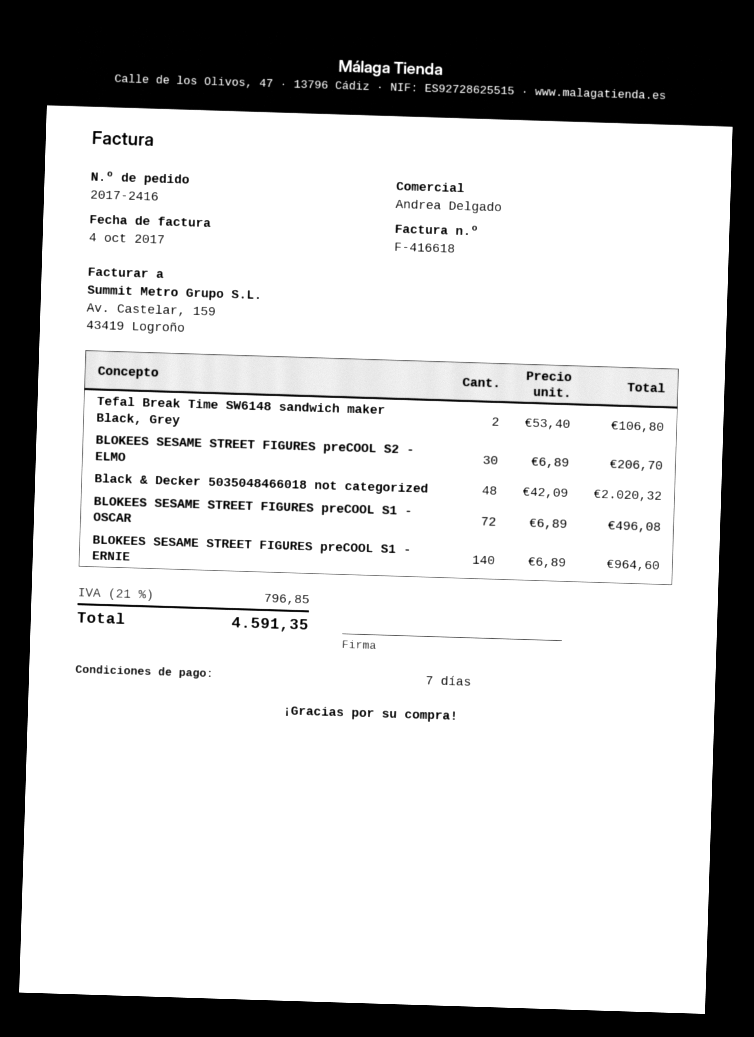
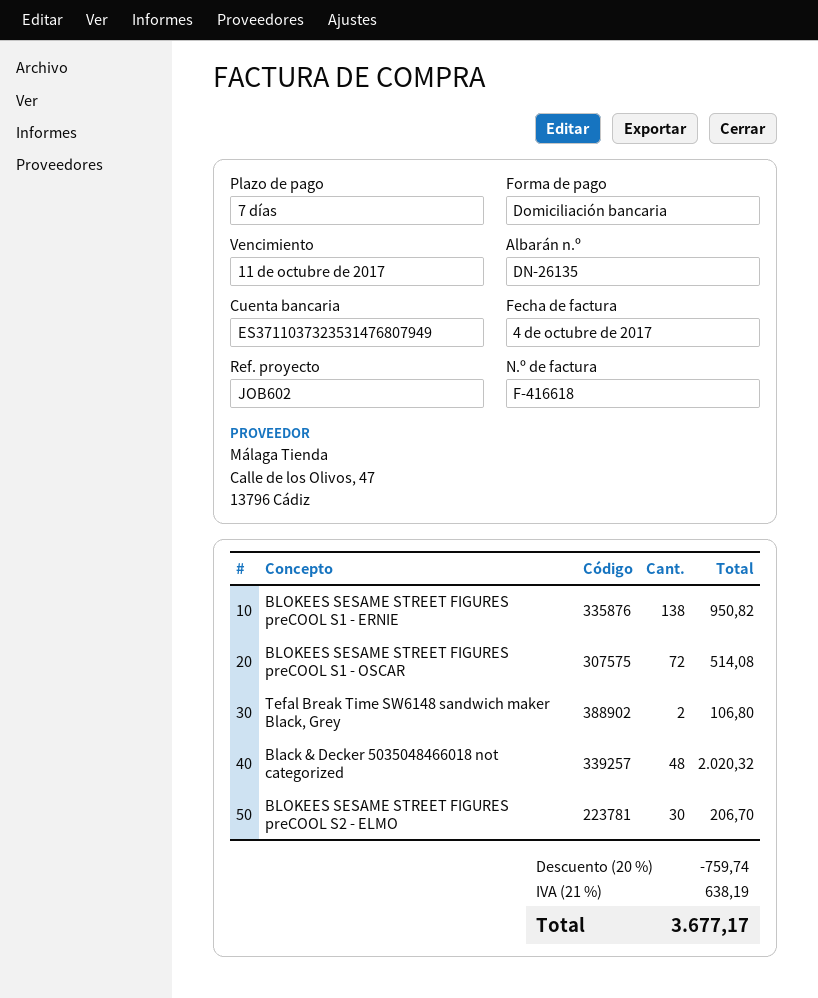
BLOKEES SESAME STREET FIGURES preCOOL S1 - OSCAR: 72 for 496.08 -> 72 for 514.08
BLOKEES SESAME STREET FIGURES preCOOL S1 - ERNIE: 140 for 964.60 -> 138 for 950.82
discount: none -> 20% = 759.74
tax: 21% = 796.85 -> 21% = 638.19
total: 4591.35 -> 3677.17

